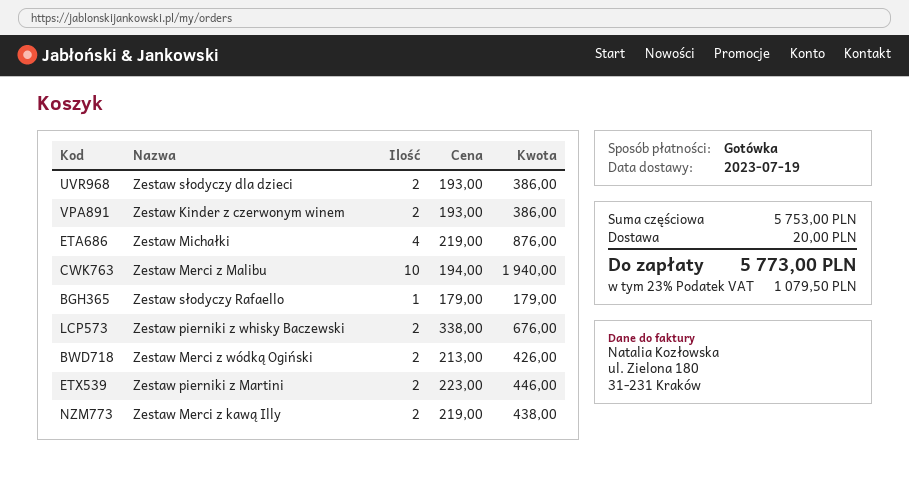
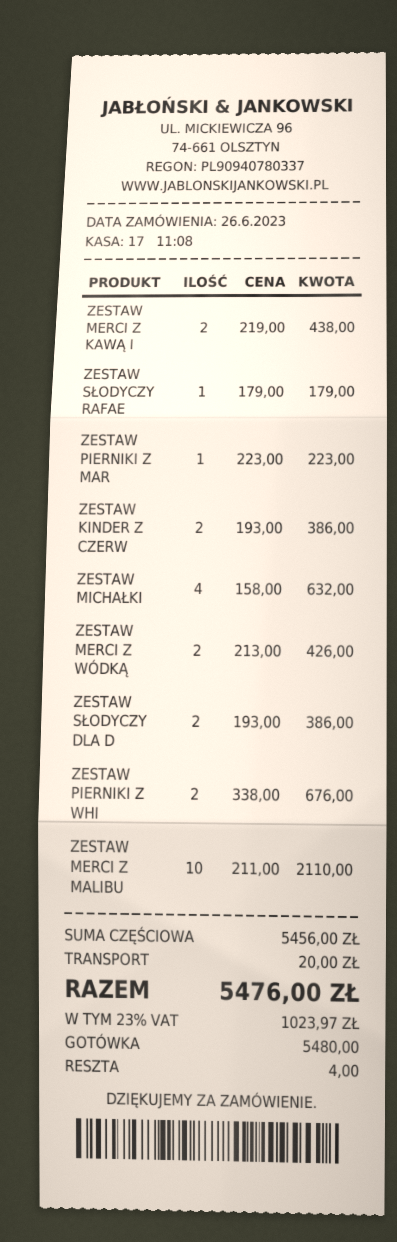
Zestaw Michałki: 4 x 219.00 = 876.00 -> 4 x 158.00 = 632.00
Zestaw Merci z Malibu: 10 x 194.00 = 1940.00 -> 10 x 211.00 = 2110.00
Zestaw pierniki z Martini: 2 x 223.00 = 446.00 -> 1 x 223.00 = 223.00
subtotal: 5753.00 -> 5456.00
tax: 23% = 1079.50 -> 23% = 1023.97
total: 5773.00 -> 5476.00

